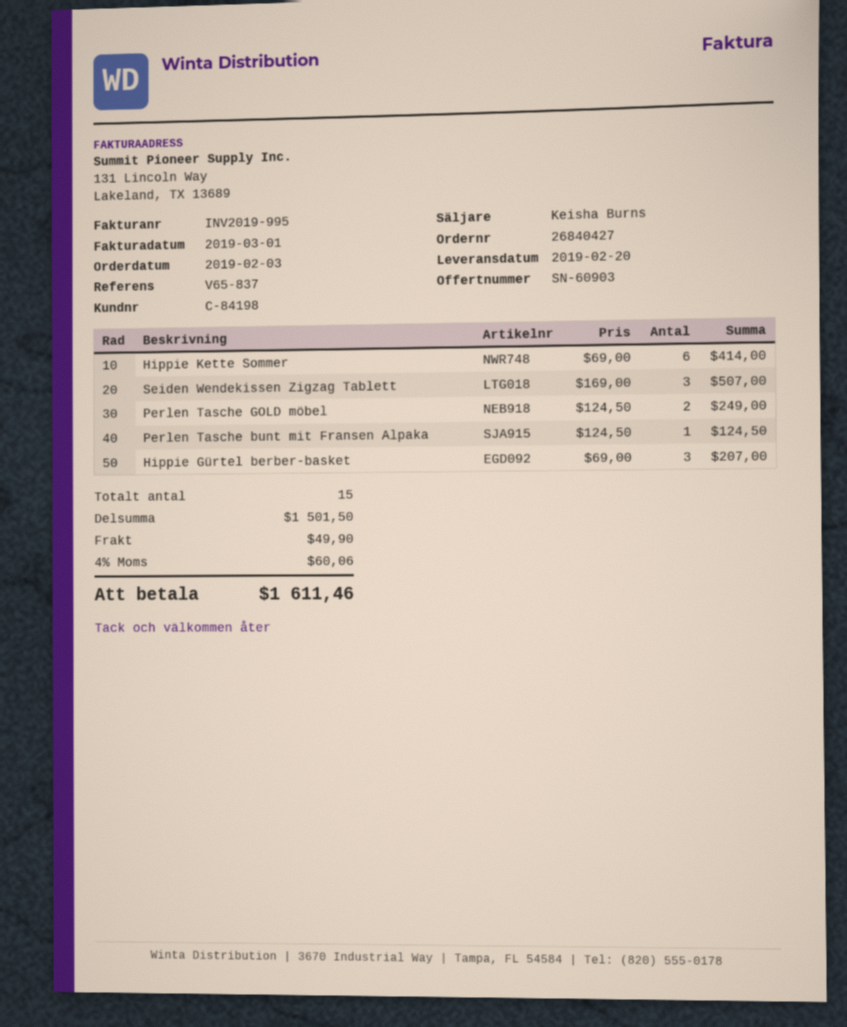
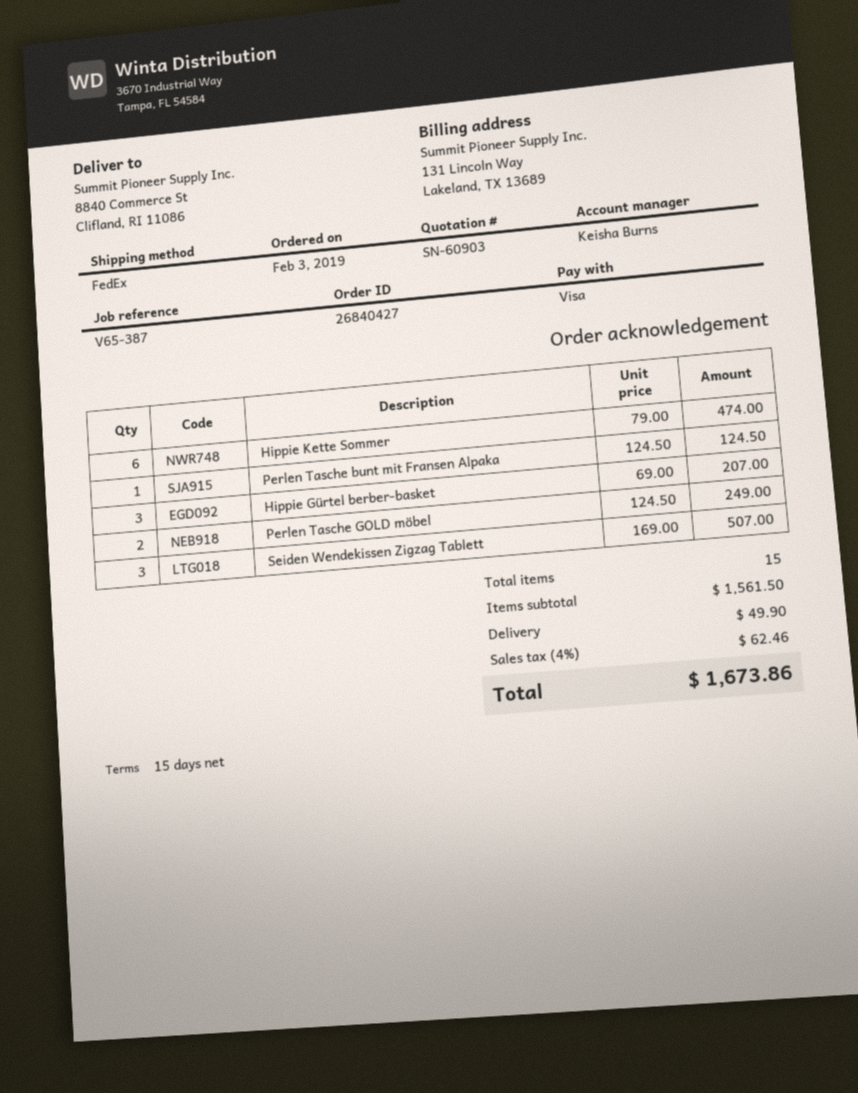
reference: V65-837 -> V65-387
Hippie Kette Sommer: 6 x 69.00 = 414.00 -> 6 x 79.00 = 474.00
subtotal: 1501.50 -> 1561.50
tax: 4% = 60.06 -> 4% = 62.46
total: 1611.46 -> 1673.86

